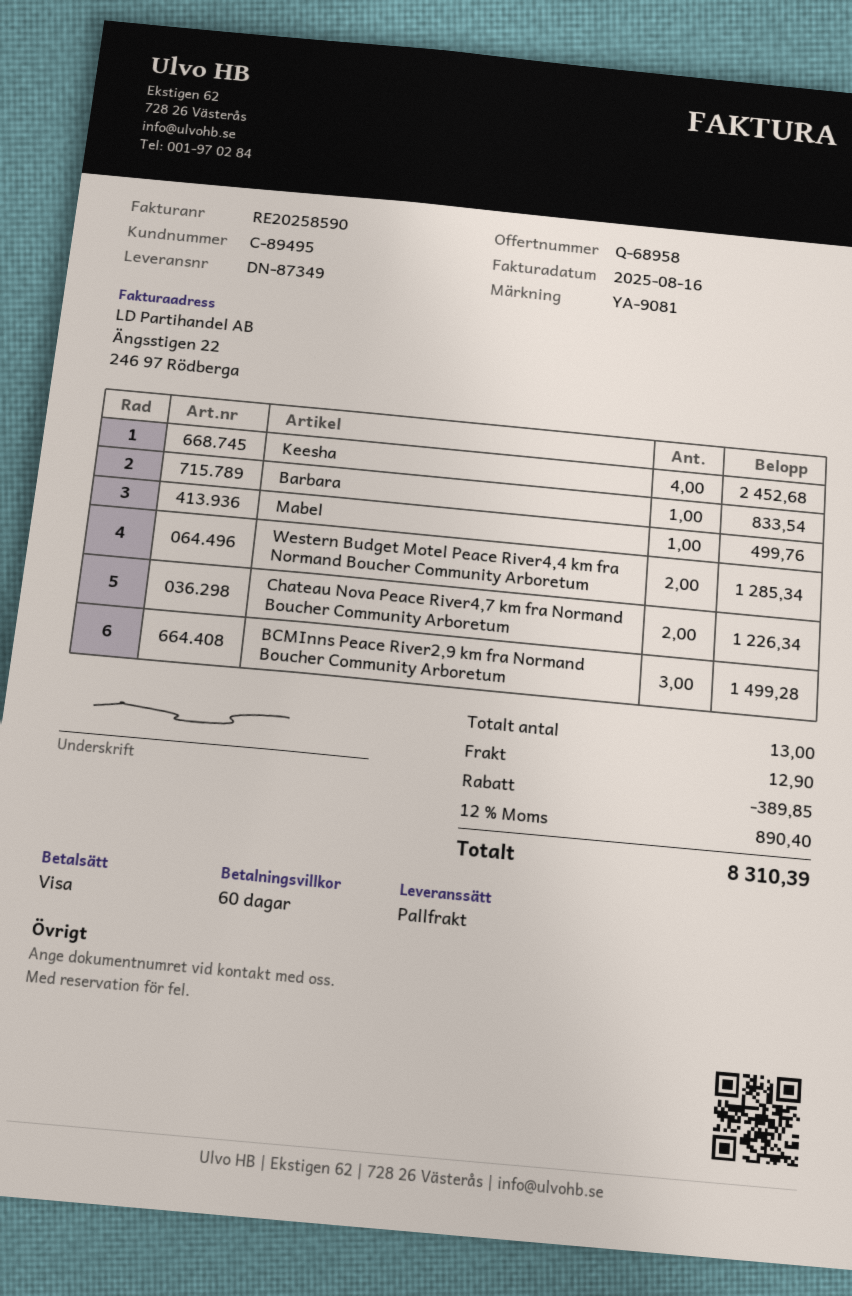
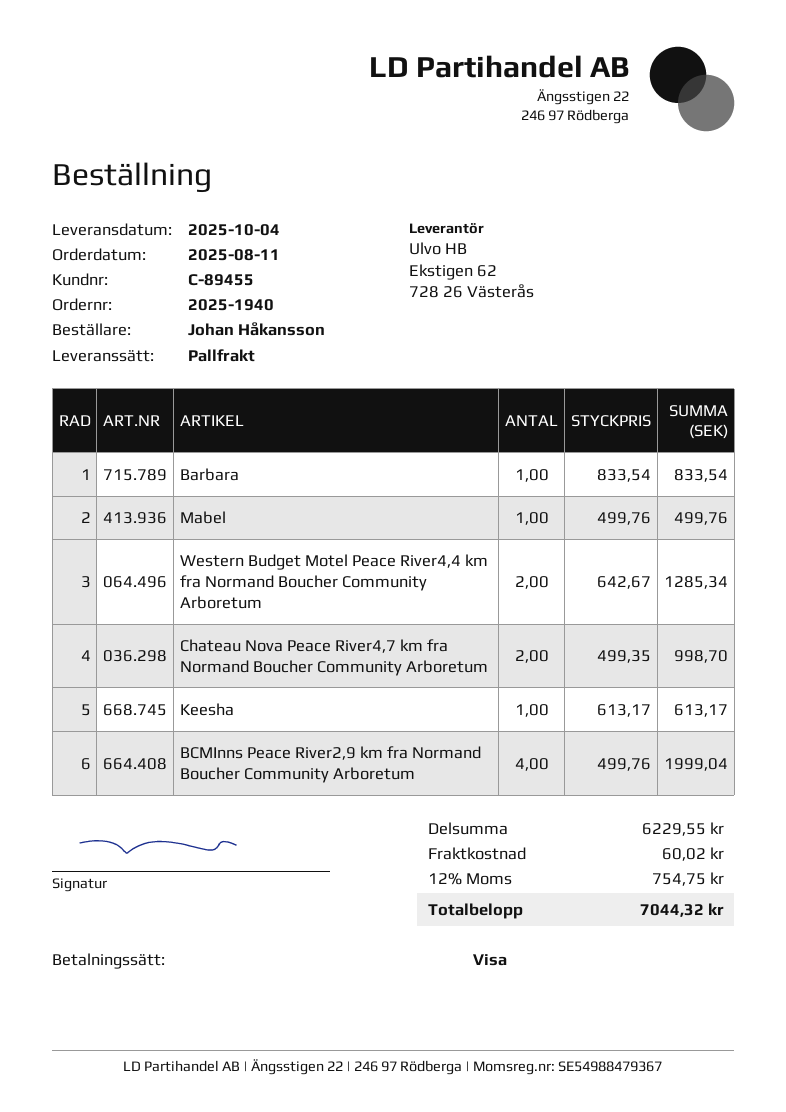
customer number: C-89495 -> C-89455
Keesha: 4 for 2452.68 -> 1 for 613.17
Chateau Nova Peace River4,7 km fra Normand Boucher Community Arboretum: 2 for 1226.34 -> 2 for 998.70
BCMInns Peace River2,9 km fra Normand Boucher Community Arboretum: 3 for 1499.28 -> 4 for 1999.04
discount: 389.85 -> none
shipping: 12.90 -> 60.02
tax: 12% = 890.40 -> 12% = 754.75
total: 8310.39 -> 7044.32

